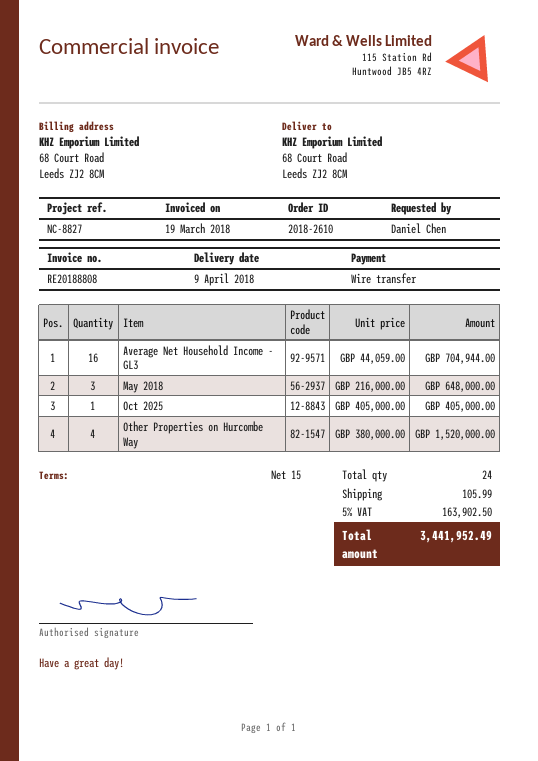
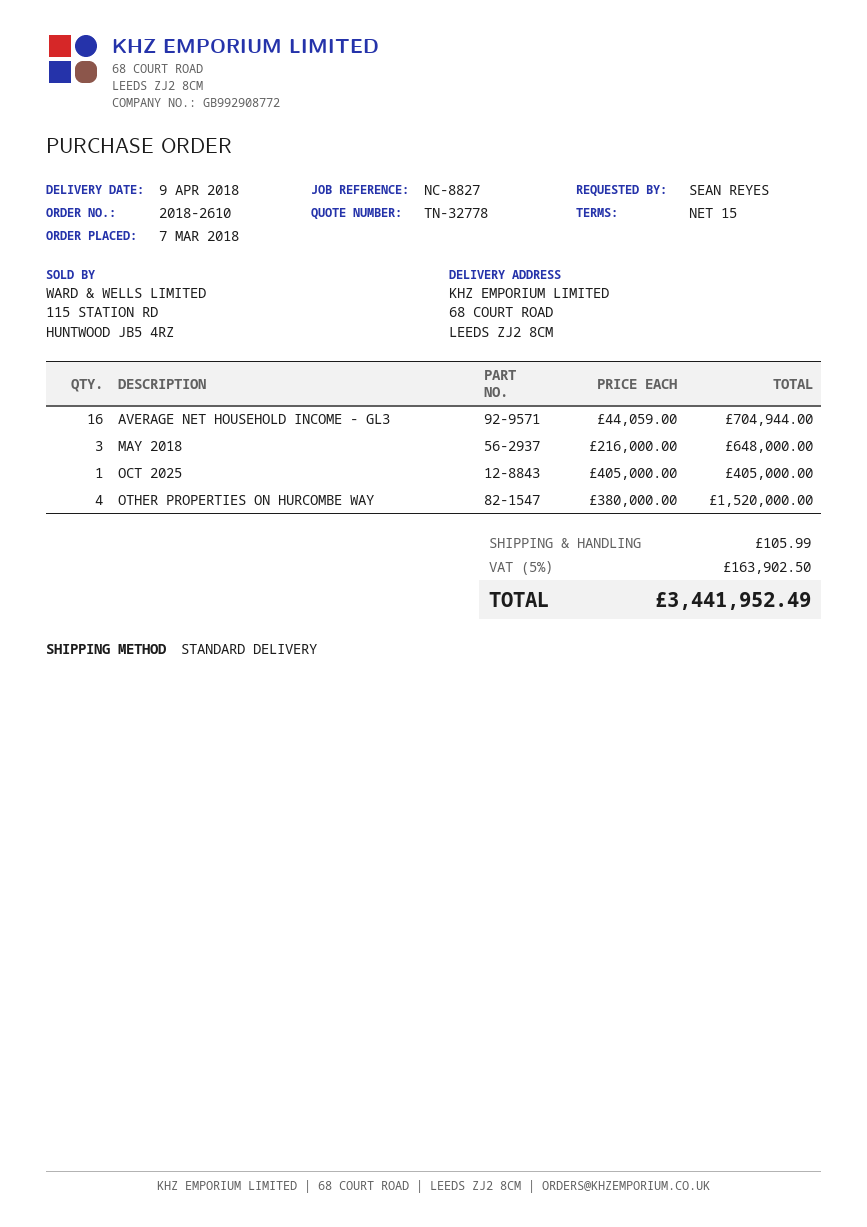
ordered by: Daniel Chen -> SEAN REYES

